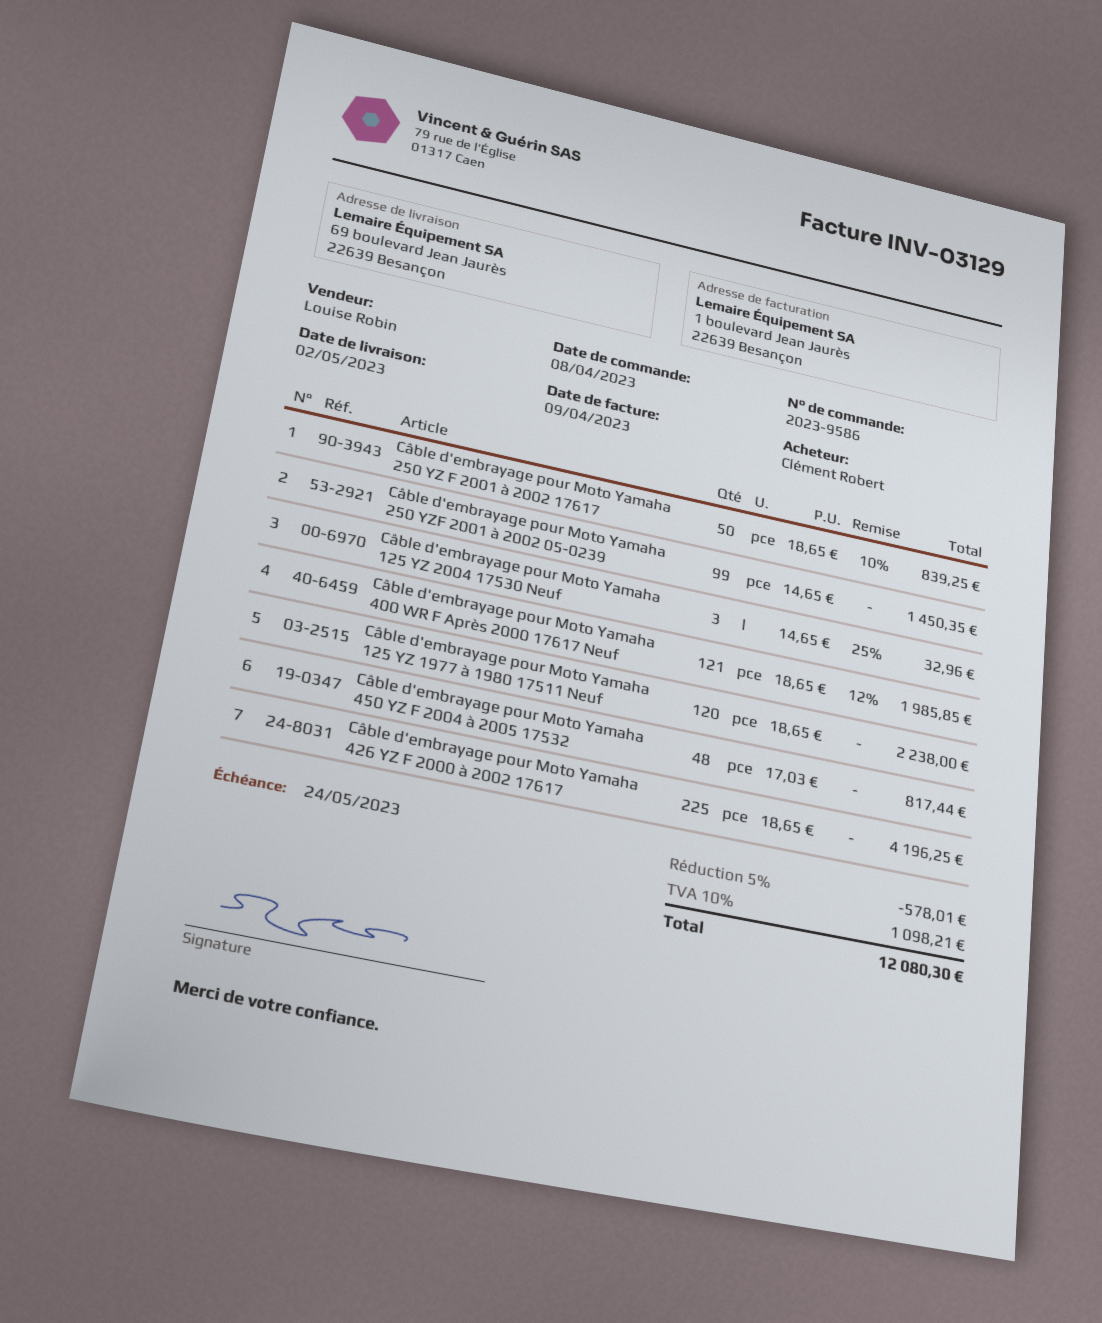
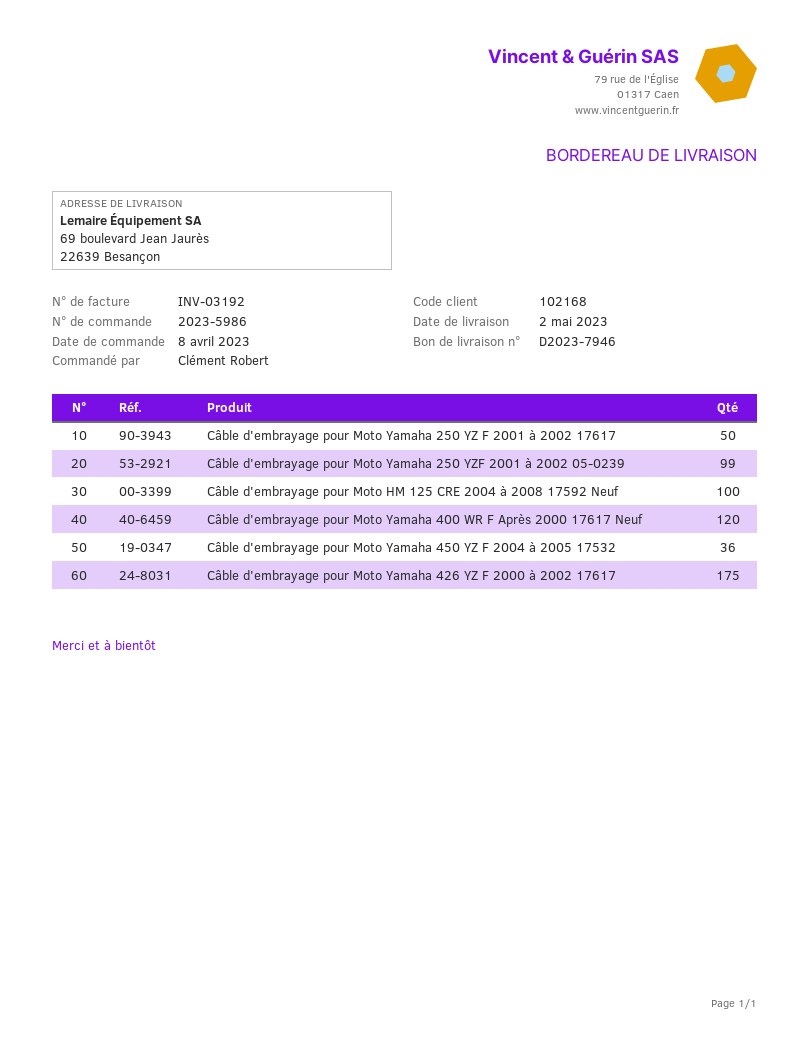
order number: 2023-9586 -> 2023-5986
invoice number: INV-03129 -> INV-03192
Câble d'embrayage pour Moto Yamaha 125 YZ 2004 17530 Neuf: 3 -> none
Câble d'embrayage pour Moto Yamaha 400 WR F Après 2000 17617 Neuf: 121 -> 120
Câble d'embrayage pour Moto Yamaha 125 YZ 1977 à 1980 17511 Neuf: 120 -> none
Câble d'embrayage pour Moto Yamaha 450 YZ F 2004 à 2005 17532: 48 -> 36
Câble d'embrayage pour Moto Yamaha 426 YZ F 2000 à 2002 17617: 225 -> 175
Câble d'embrayage pour Moto HM 125 CRE 2004 à 2008 17592 Neuf: none -> 100

